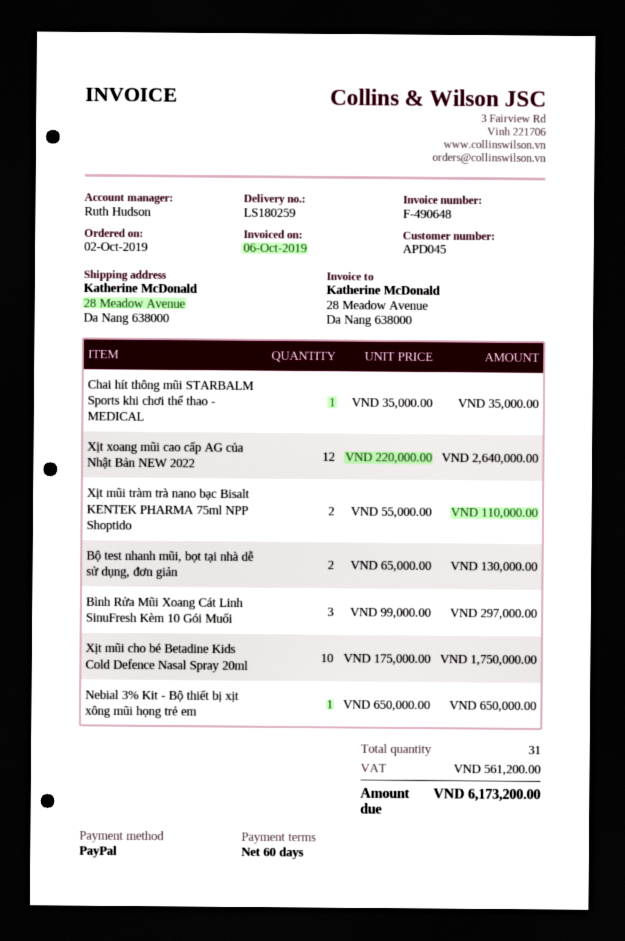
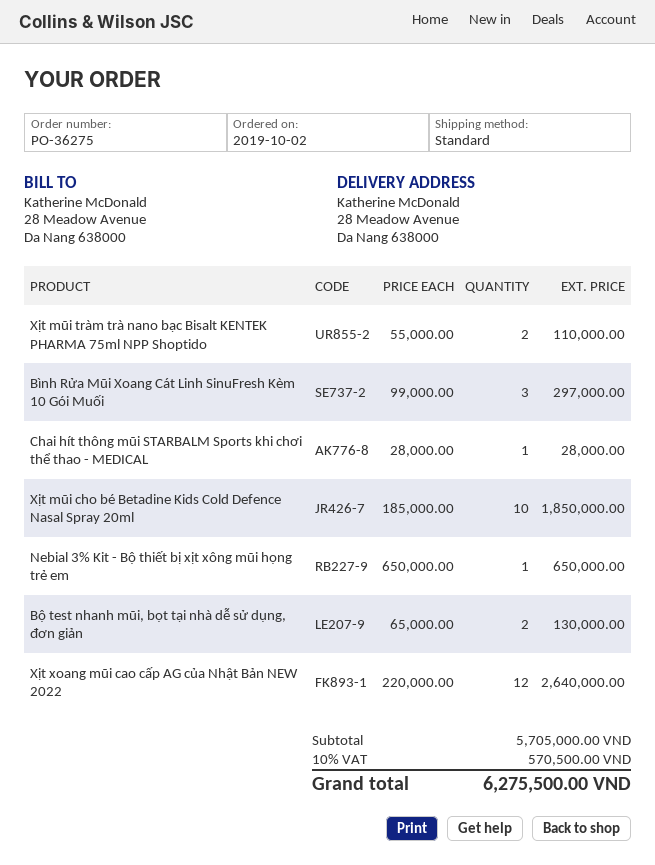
Chai hít thông mũi STARBALM Sports khi chơi thể thao - MEDICAL: 1 x 35000.00 = 35000.00 -> 1 x 28000.00 = 28000.00
Xịt mũi cho bé Betadine Kids Cold Defence Nasal Spray 20ml: 10 x 175000.00 = 1750000.00 -> 10 x 185000.00 = 1850000.00
tax: 561200.00 -> 570500.00
total: 6173200.00 -> 6275500.00

